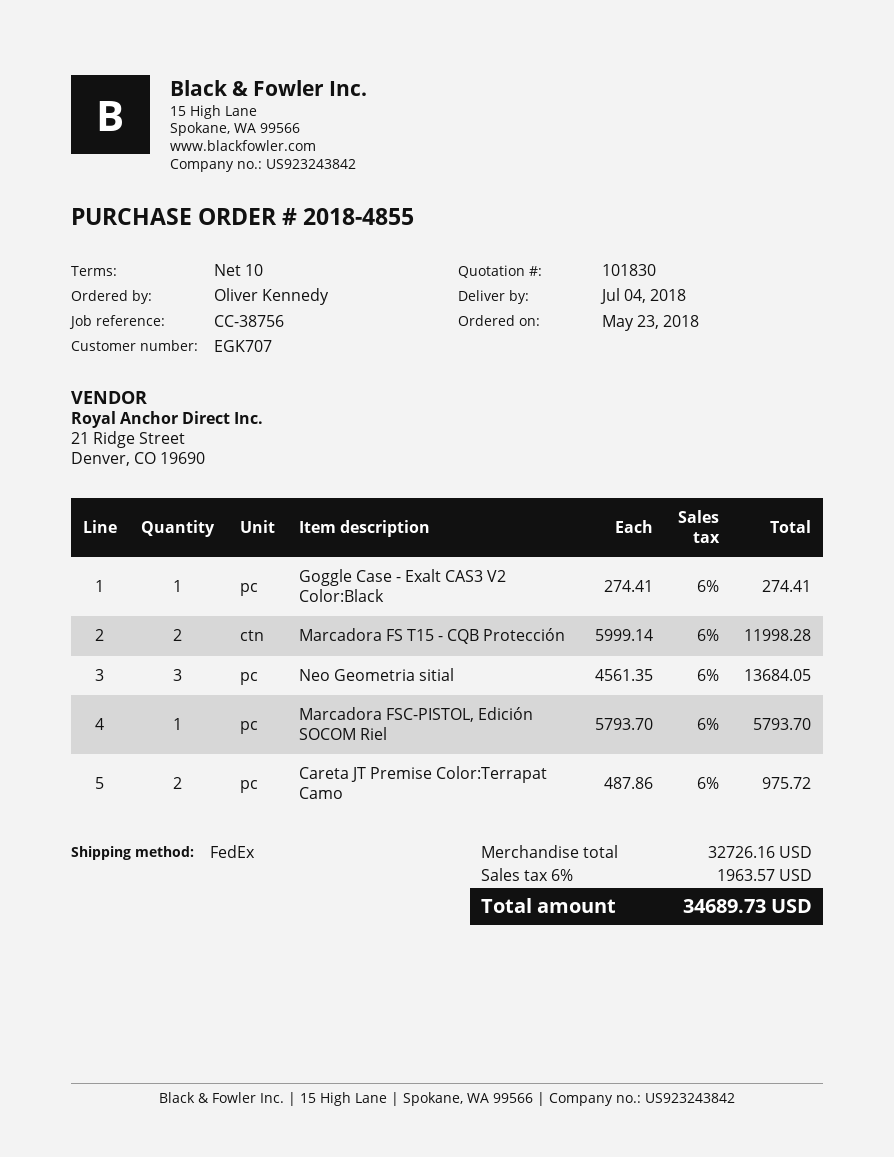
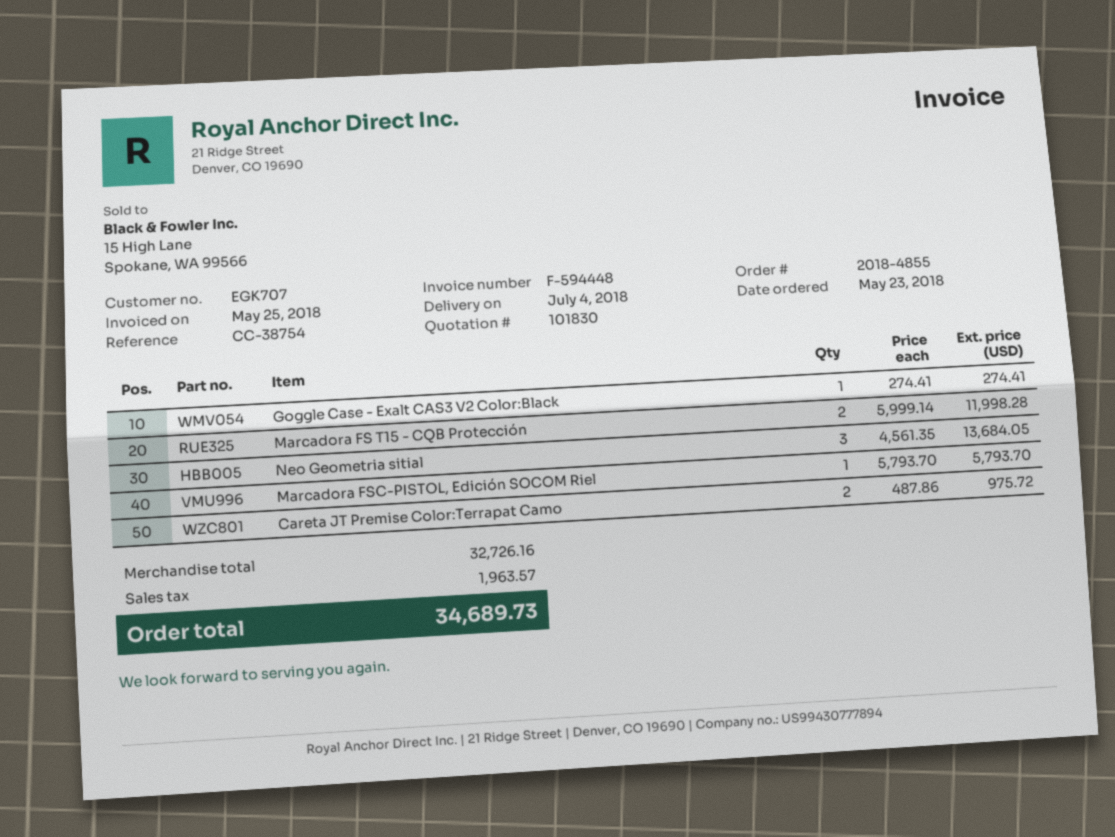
reference: CC-38756 -> CC-38754

